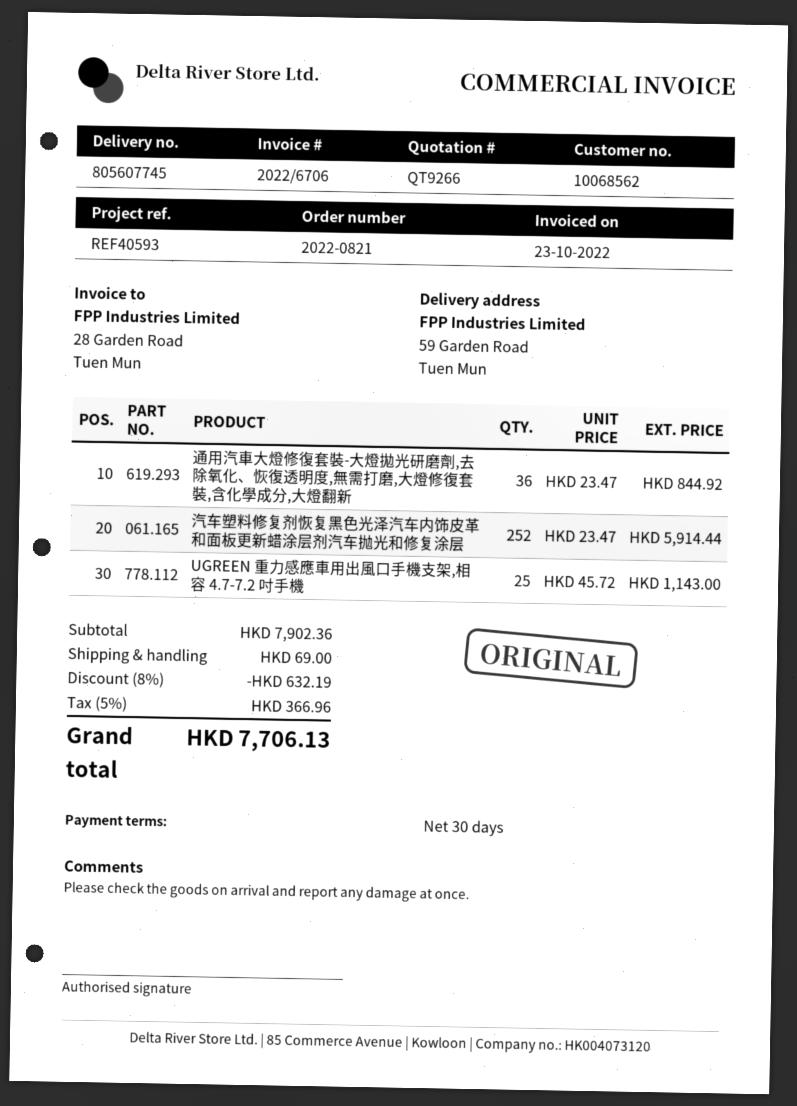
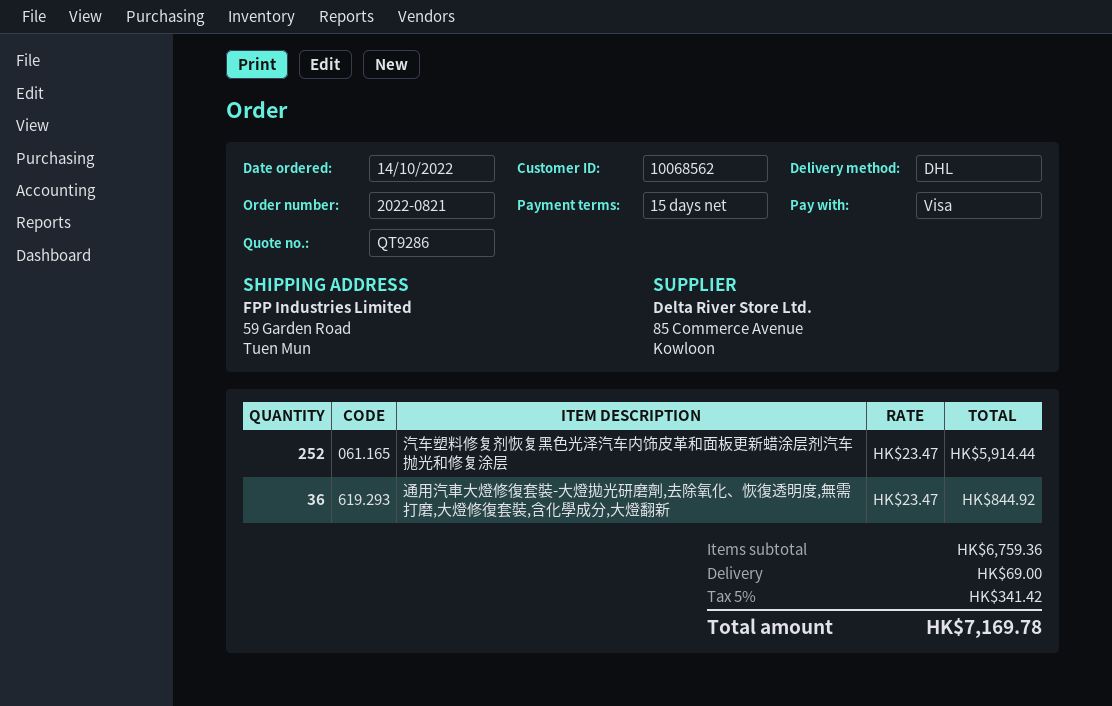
quote number: QT9266 -> QT9286
payment terms: 30 days -> 15 days
UGREEN 重力感應車用出風口手機支架,相容 4.7-7.2 吋手機: 25 x 45.72 = 1143.00 -> none
subtotal: 7902.36 -> 6759.36
discount: 8% = 632.19 -> none
tax: 5% = 366.96 -> 5% = 341.42
total: 7706.13 -> 7169.78

